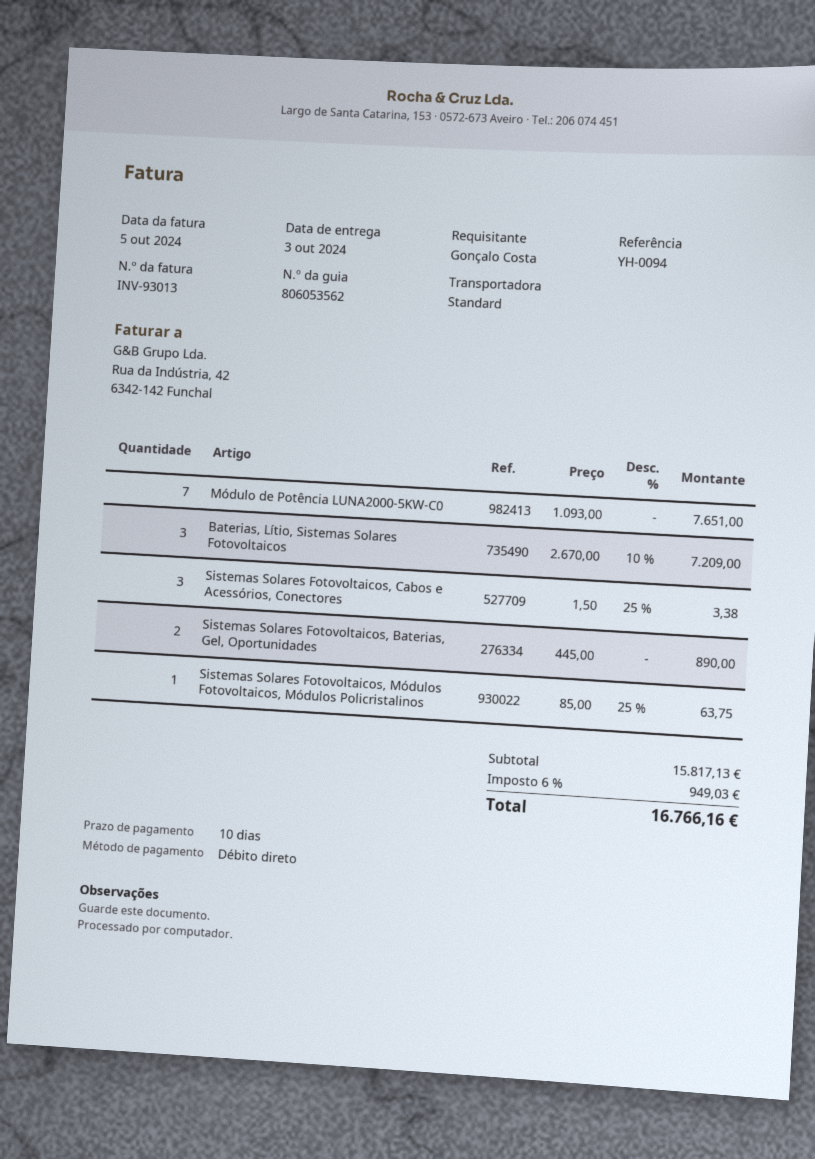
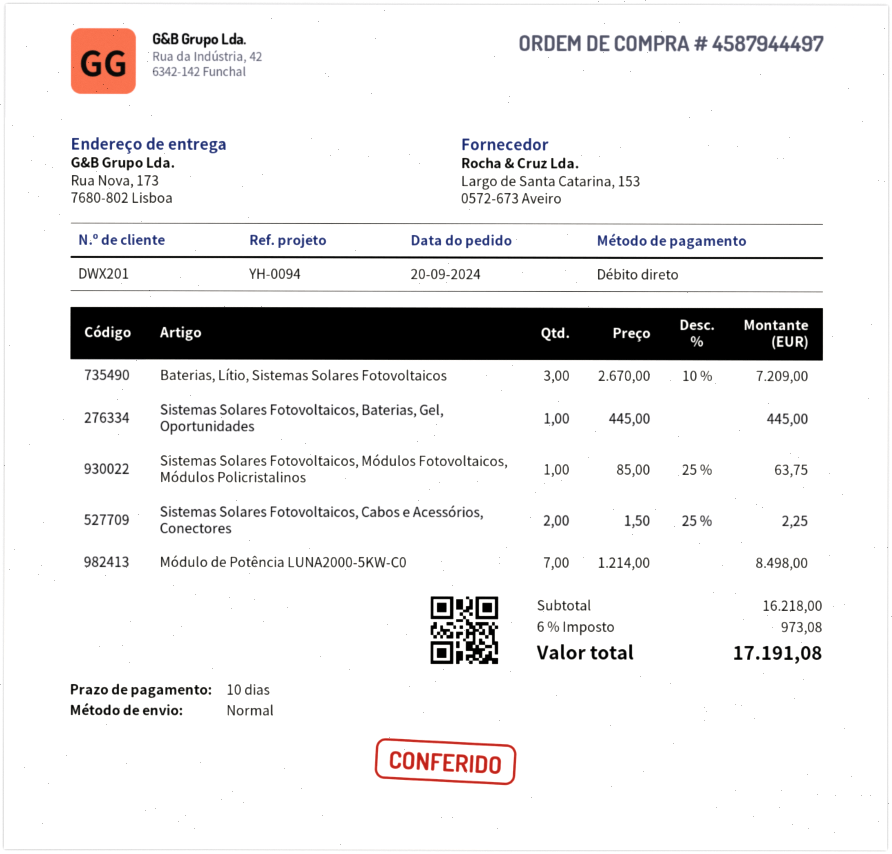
Módulo de Potência LUNA2000-5KW-C0: 7 x 1093.00 = 7651.00 -> 7 x 1214.00 = 8498.00
Sistemas Solares Fotovoltaicos, Cabos e Acessórios, Conectores: 3 x 1.50 - 25% = 3.38 -> 2 x 1.50 - 25% = 2.25
Sistemas Solares Fotovoltaicos, Baterias, Gel, Oportunidades: 2 x 445.00 = 890.00 -> 1 x 445.00 = 445.00
subtotal: 15817.13 -> 16218.00
tax: 6% = 949.03 -> 6% = 973.08
total: 16766.16 -> 17191.08

